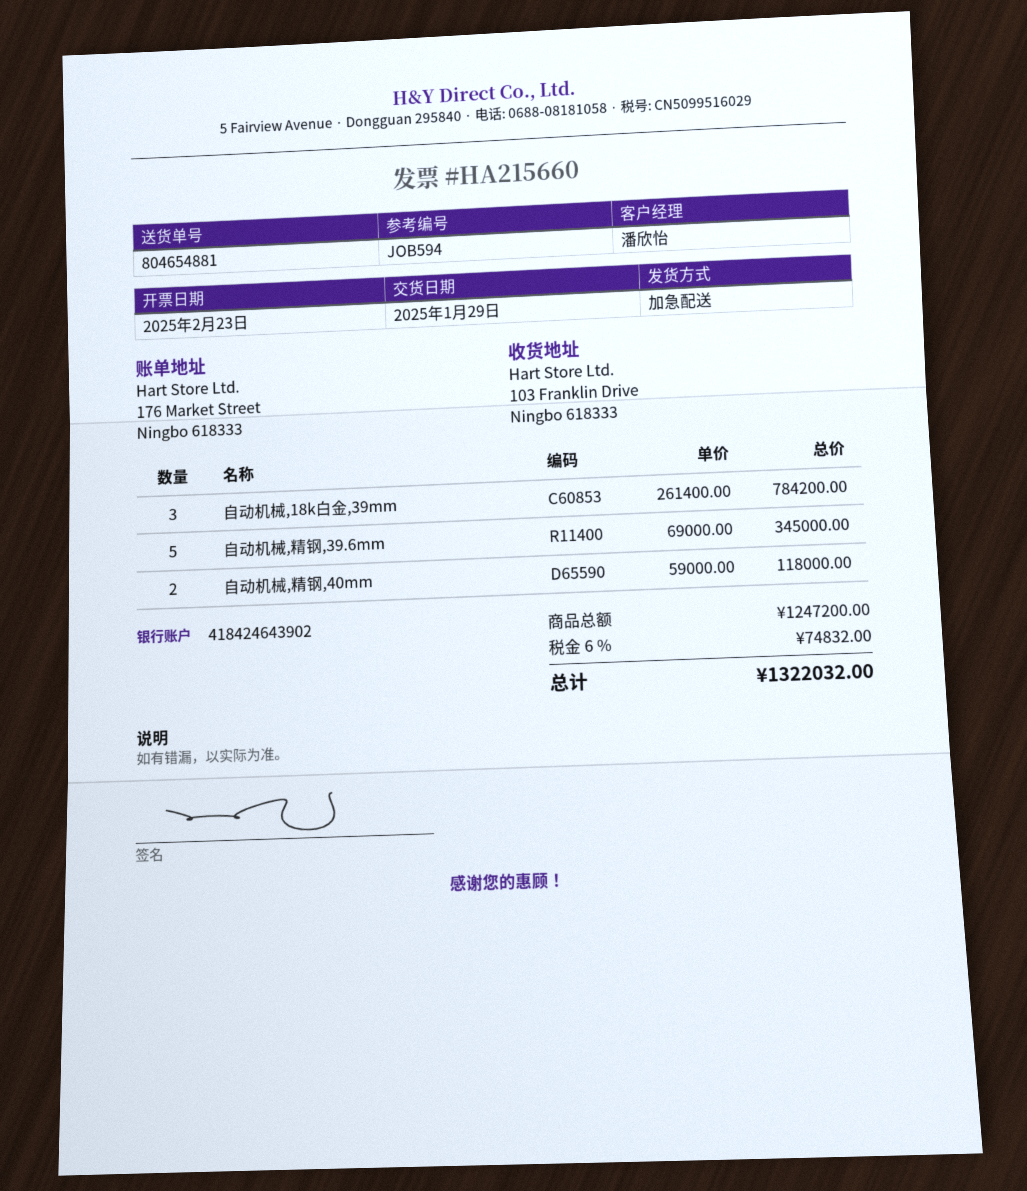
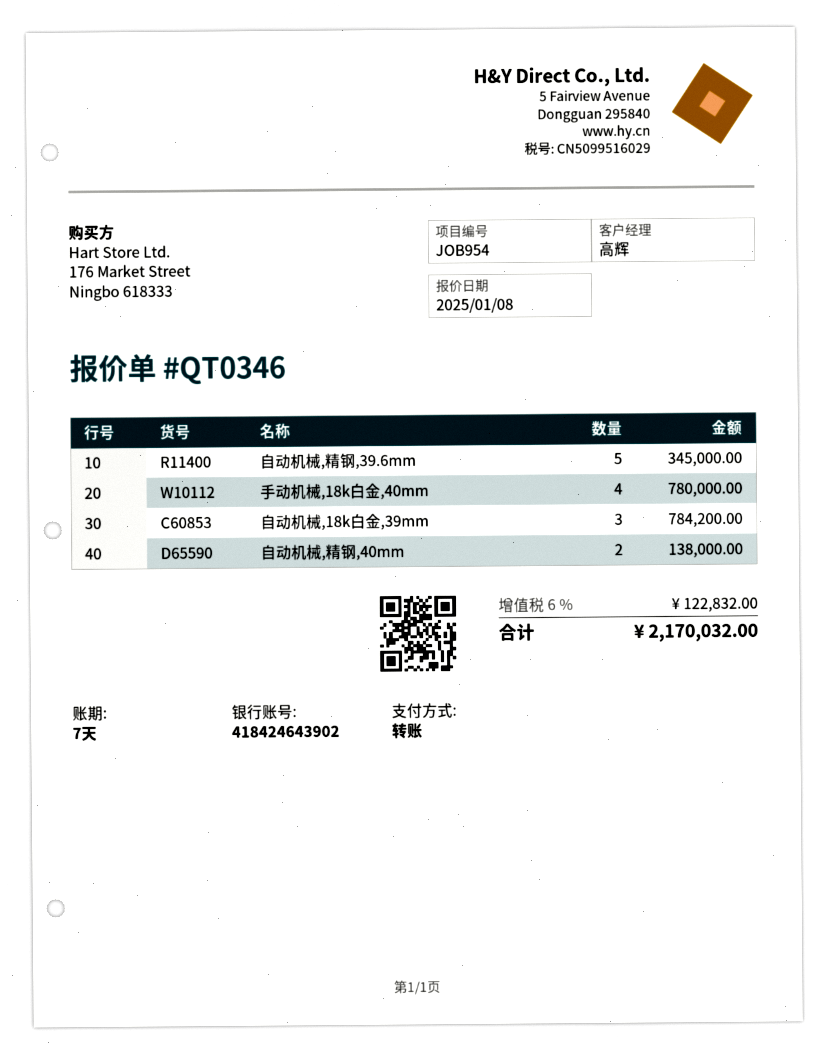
reference: JOB594 -> JOB954
sales rep: 潘欣怡 -> 高辉
自动机械,精钢,40mm: 2 for 118000.00 -> 2 for 138000.00
手动机械,18k白金,40mm: none -> 4 for 780000.00
tax: 6% = 74832.00 -> 6% = 122832.00
total: 1322032.00 -> 2170032.00

